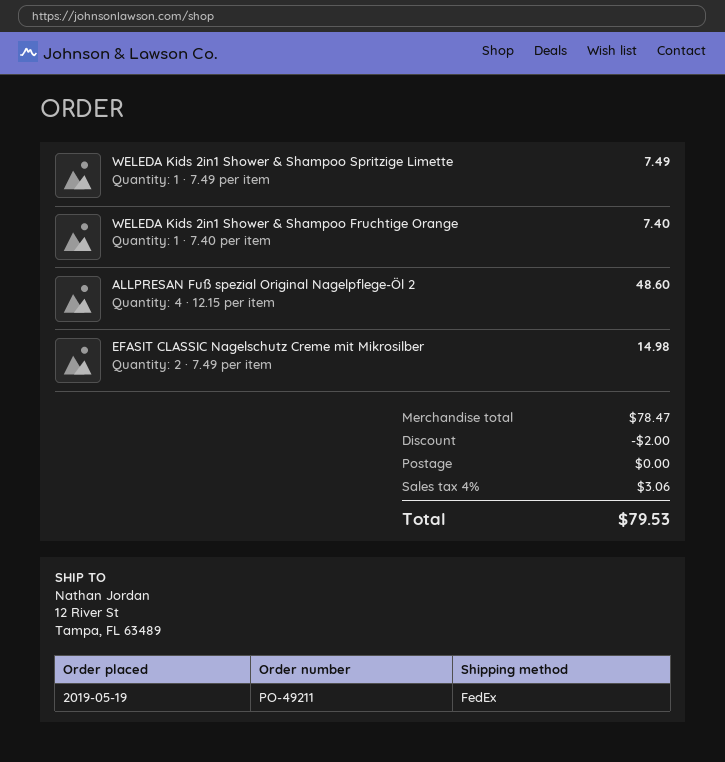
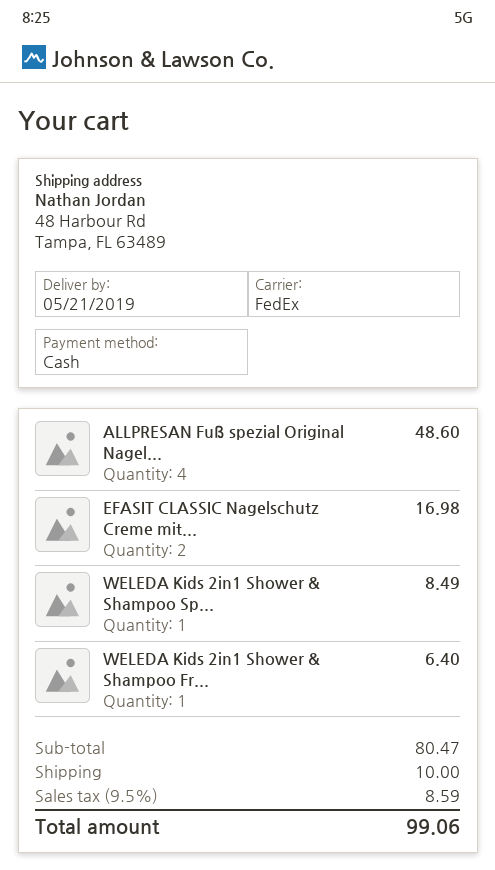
ship to: 12 River St, Tampa, FL 63489 -> 48 Harbour Rd, Tampa, FL 63489
WELEDA Kids 2in1 Shower & Shampoo Spritzige Limette: 1 for 7.49 -> 1 for 8.49
WELEDA Kids 2in1 Shower & Shampoo Fruchtige Orange: 1 for 7.40 -> 1 for 6.40
EFASIT CLASSIC Nagelschutz Creme mit Mikrosilber: 2 for 14.98 -> 2 for 16.98
subtotal: 78.47 -> 80.47
discount: 2.00 -> none
shipping: 0.00 -> 10.00
tax: 4% = 3.06 -> 9.5% = 8.59
total: 79.53 -> 99.06

